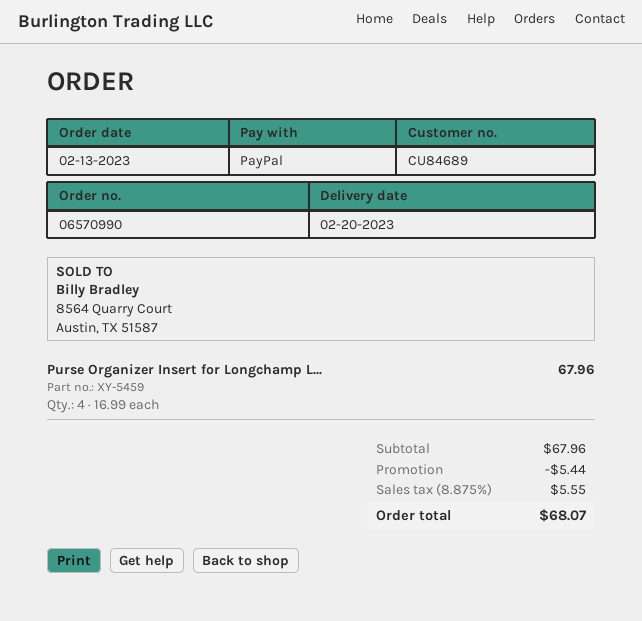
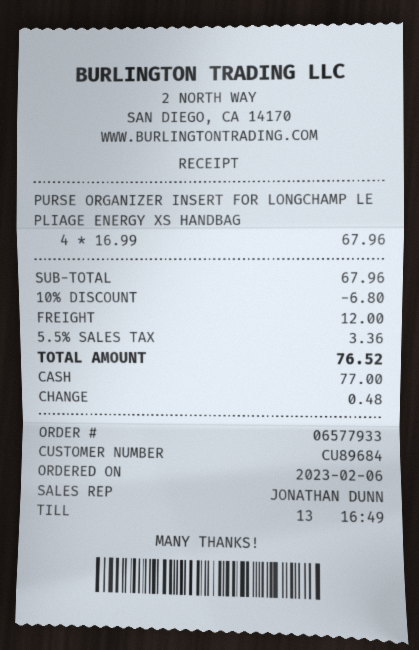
order number: 06570990 -> 06577933
order date: 2023-02-13 -> 2023-02-06
customer number: CU84689 -> CU89684
payment method: PayPal -> cash
discount: 5.44 -> 6.80
shipping: none -> 12.00
tax: 8.875% = 5.55 -> 5.5% = 3.36
total: 68.07 -> 76.52

